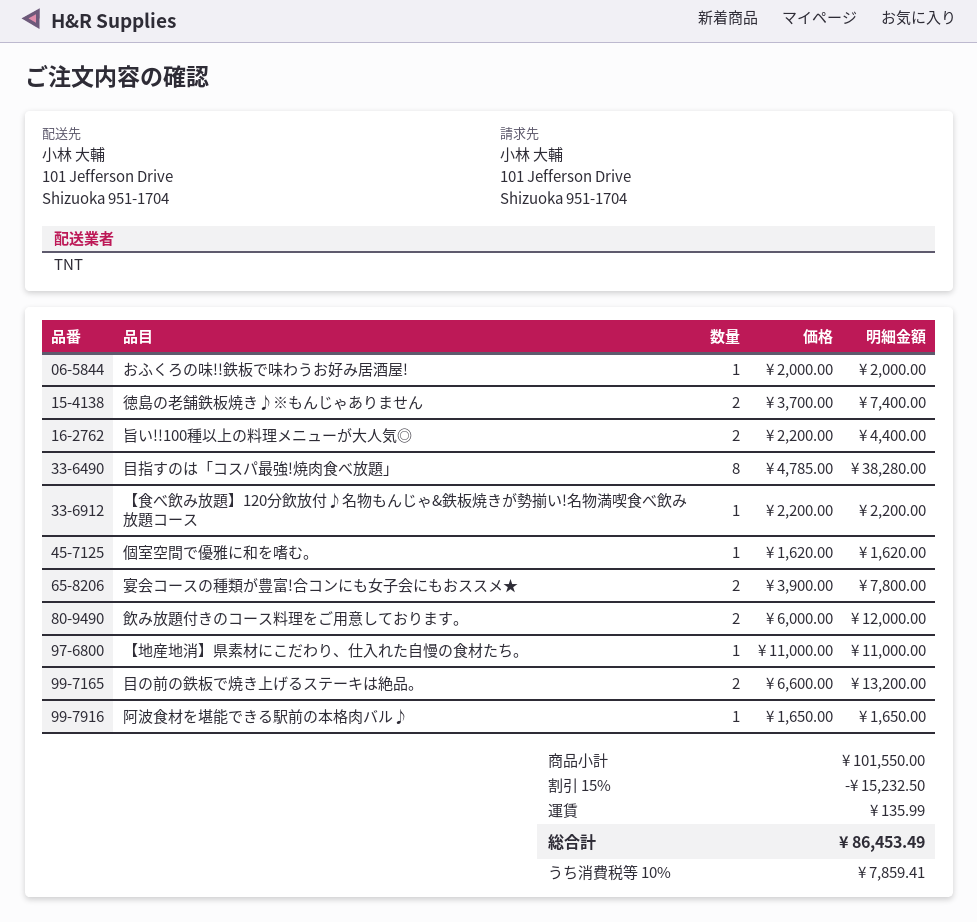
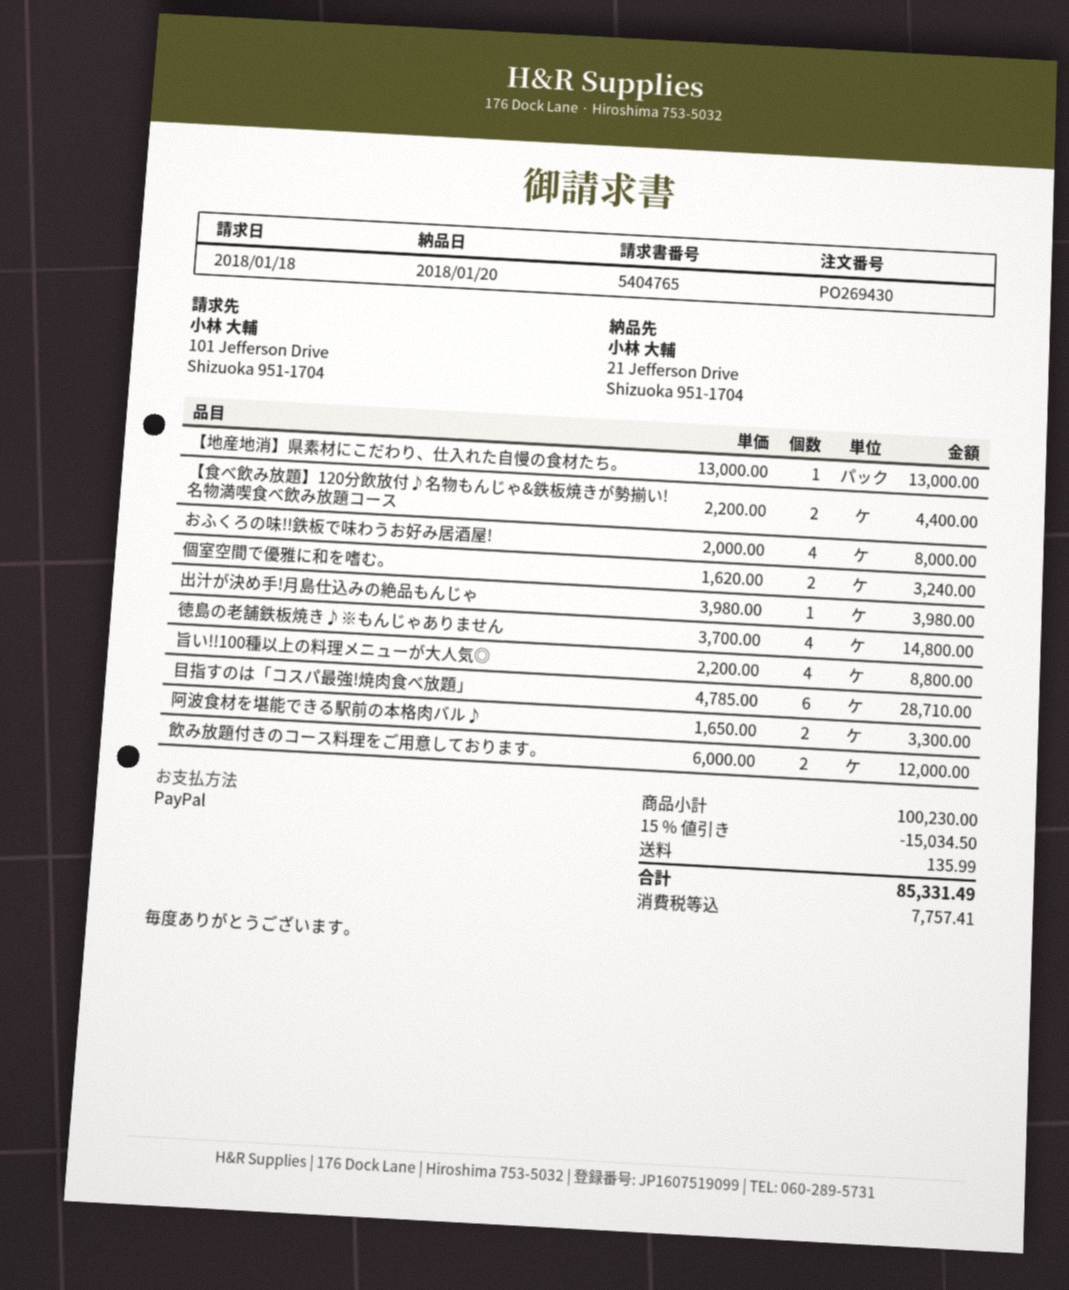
ship to: 101 Jefferson Drive, Shizuoka 951-1704 -> 21 Jefferson Drive, Shizuoka 951-1704
おふくろの味!!鉄板で味わうお好み居酒屋!: 1 x 2000.00 = 2000.00 -> 4 x 2000.00 = 8000.00
徳島の老舗鉄板焼き♪※もんじゃありません: 2 x 3700.00 = 7400.00 -> 4 x 3700.00 = 14800.00
旨い!!100種以上の料理メニューが大人気◎: 2 x 2200.00 = 4400.00 -> 4 x 2200.00 = 8800.00
目指すのは「コスパ最強!焼肉食べ放題」: 8 x 4785.00 = 38280.00 -> 6 x 4785.00 = 28710.00
【食べ飲み放題】120分飲放付♪名物もんじゃ&鉄板焼きが勢揃い!名物満喫食べ飲み放題コース: 1 x 2200.00 = 2200.00 -> 2 x 2200.00 = 4400.00
個室空間で優雅に和を嗜む。: 1 x 1620.00 = 1620.00 -> 2 x 1620.00 = 3240.00
宴会コースの種類が豊富!合コンにも女子会にもおススメ★: 2 x 3900.00 = 7800.00 -> none
【地産地消】県素材にこだわり、仕入れた自慢の食材たち。: 1 x 11000.00 = 11000.00 -> 1 x 13000.00 = 13000.00
目の前の鉄板で焼き上げるステーキは絶品。: 2 x 6600.00 = 13200.00 -> none
阿波食材を堪能できる駅前の本格肉バル♪: 1 x 1650.00 = 1650.00 -> 2 x 1650.00 = 3300.00
出汁が決め手!月島仕込みの絶品もんじゃ: none -> 1 x 3980.00 = 3980.00
subtotal: 101550.00 -> 100230.00
discount: 15% = 15232.50 -> 15% = 15034.50
tax: 7859.41 -> 7757.41
total: 86453.49 -> 85331.49

